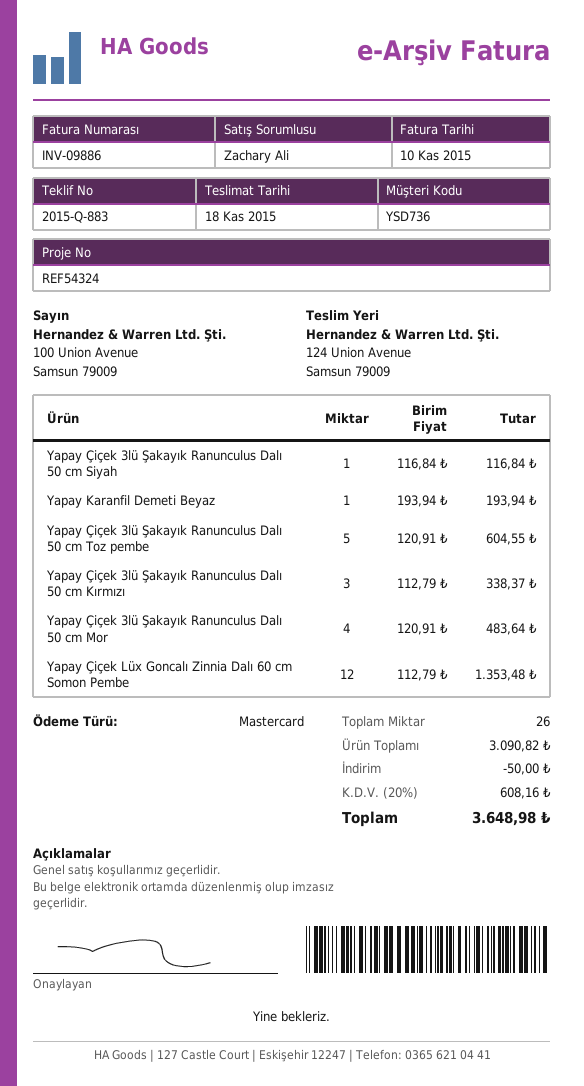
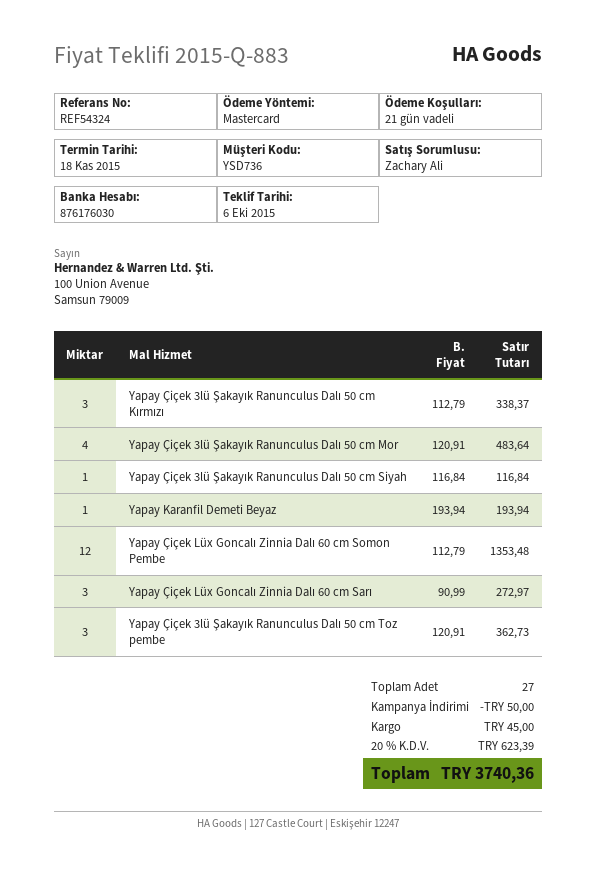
Yapay Çiçek 3lü Şakayık Ranunculus Dalı 50 cm Toz pembe: 5 x 120.91 = 604.55 -> 3 x 120.91 = 362.73
Yapay Çiçek Lüx Goncalı Zinnia Dalı 60 cm Sarı: none -> 3 x 90.99 = 272.97
total quantity: 26 -> 27
shipping: none -> 45.00
tax: 20% = 608.16 -> 20% = 623.39
total: 3648.98 -> 3740.36

